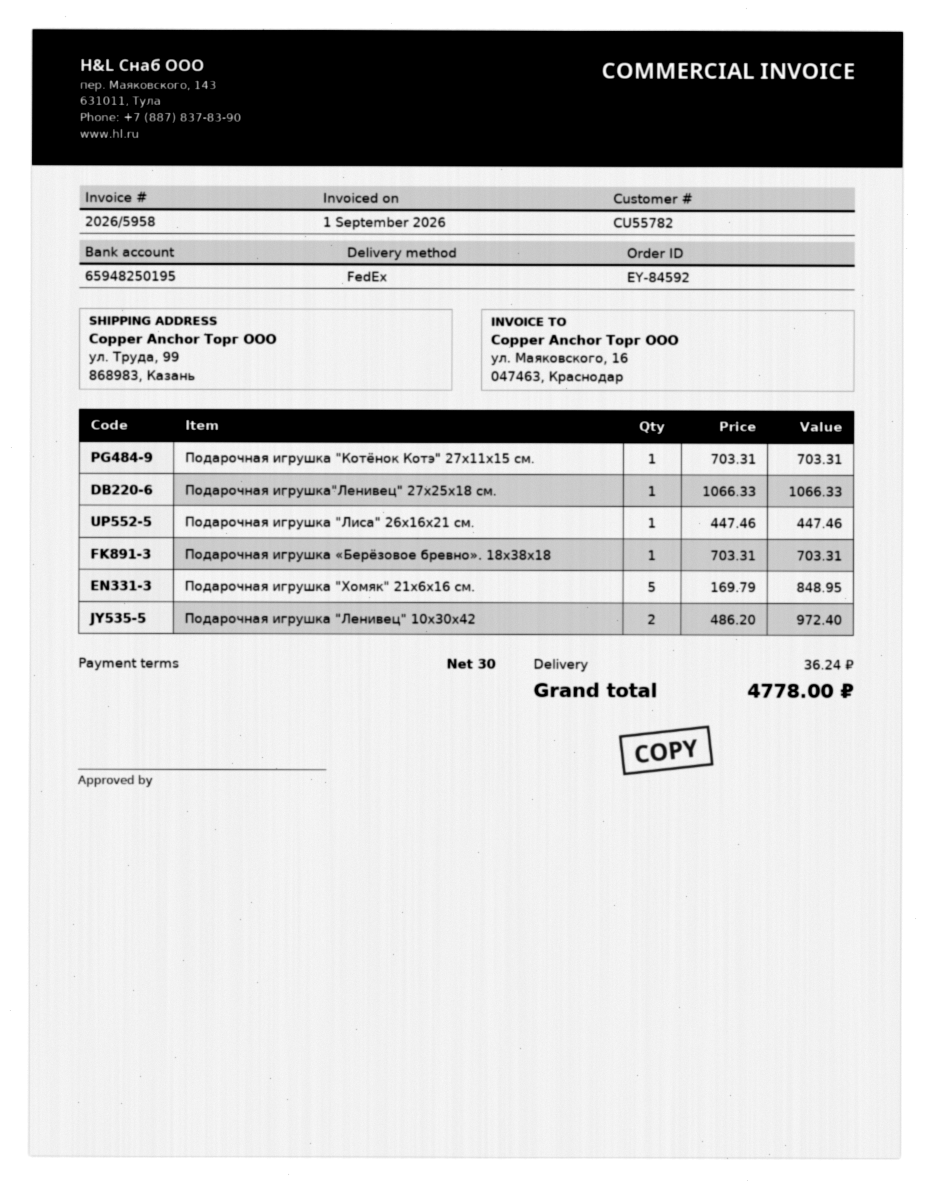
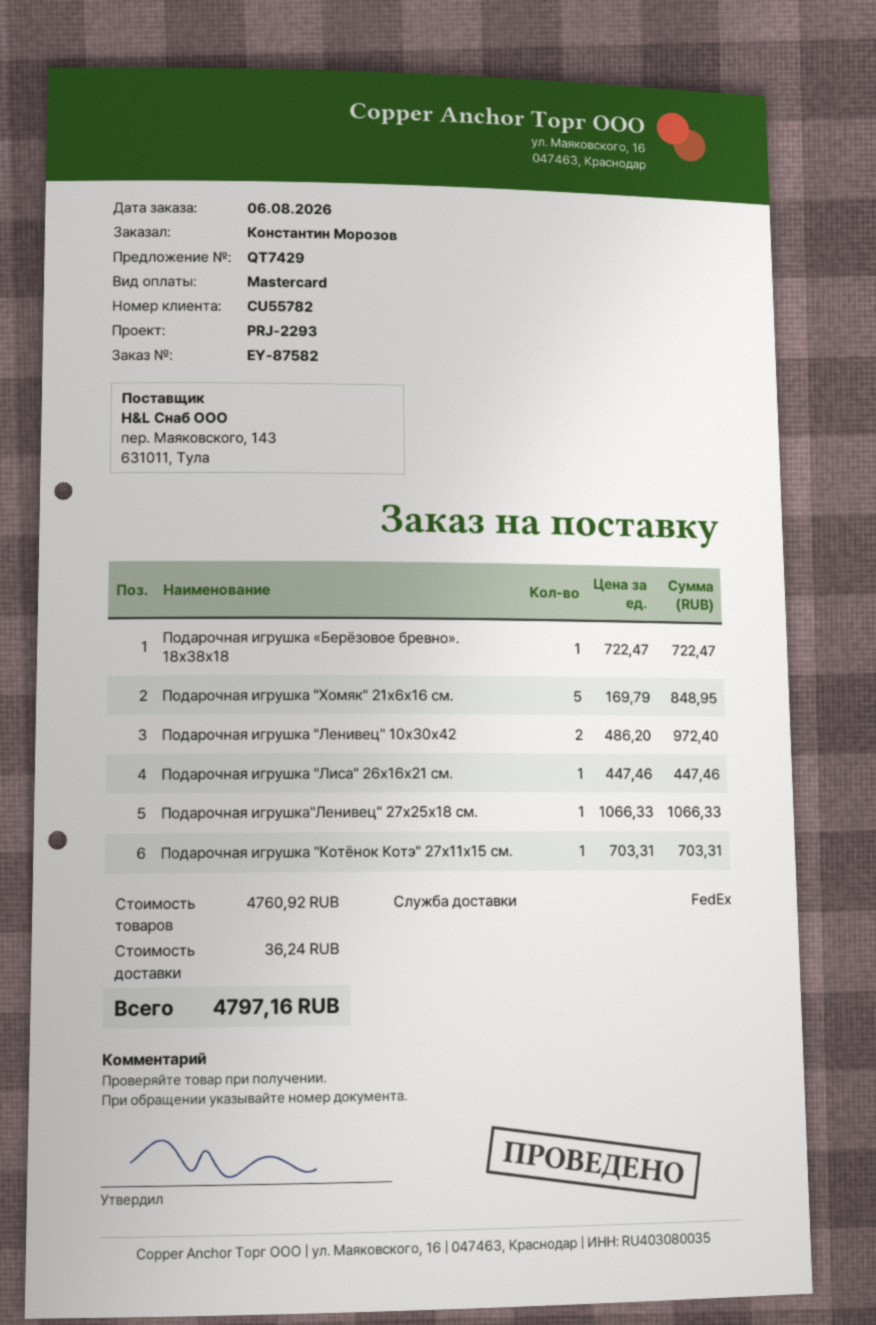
order number: EY-84592 -> EY-87582
Подарочная игрушка «Берёзовое бревно». 18х38х18: 1 x 703.31 = 703.31 -> 1 x 722.47 = 722.47
total: 4778.00 -> 4797.16

